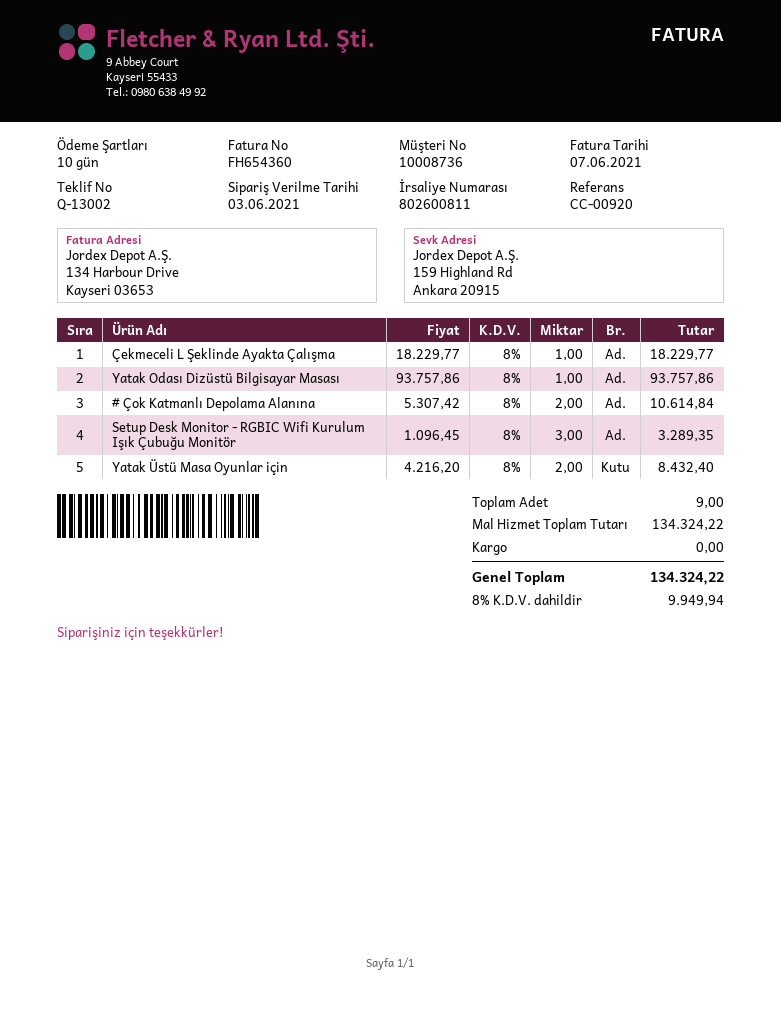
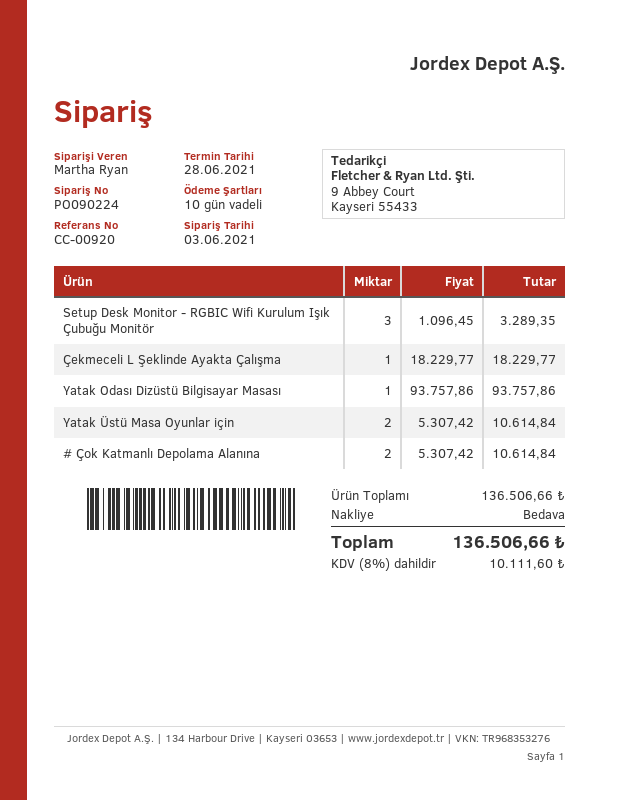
Yatak Üstü Masa Oyunlar için: 2 x 4216.20 = 8432.40 -> 2 x 5307.42 = 10614.84
subtotal: 134324.22 -> 136506.66
tax: 8% = 9949.94 -> 8% = 10111.60
total: 134324.22 -> 136506.66

